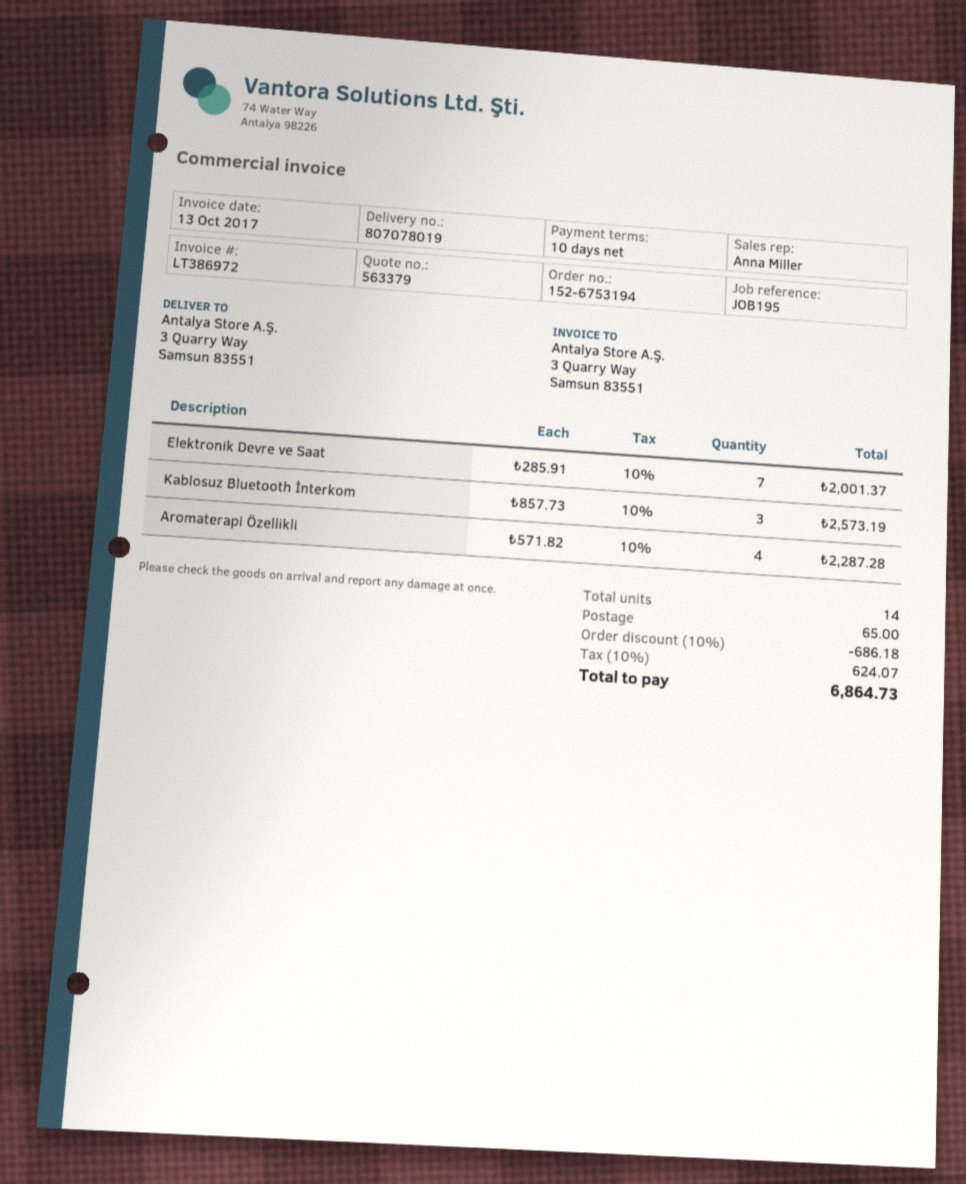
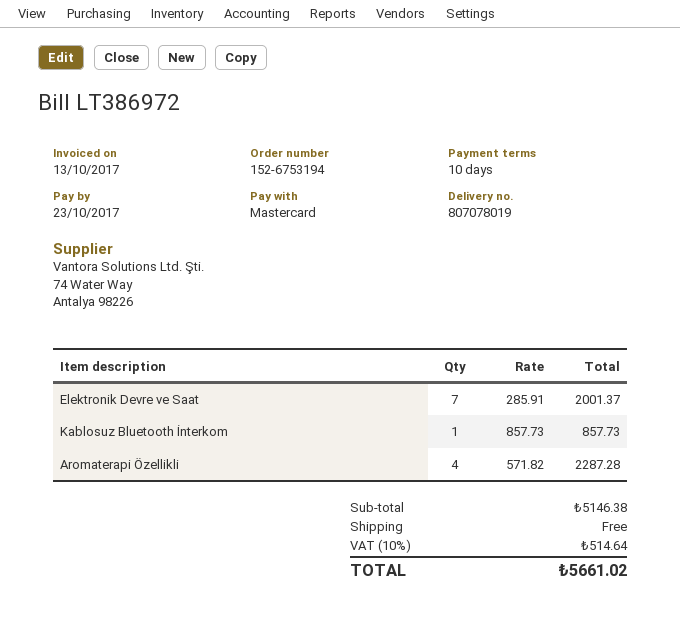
Kablosuz Bluetooth İnterkom: 3 x 857.73 = 2573.19 -> 1 x 857.73 = 857.73
discount: 10% = 686.18 -> none
shipping: 65.00 -> 0.00
tax: 10% = 624.07 -> 10% = 514.64
total: 6864.73 -> 5661.02

